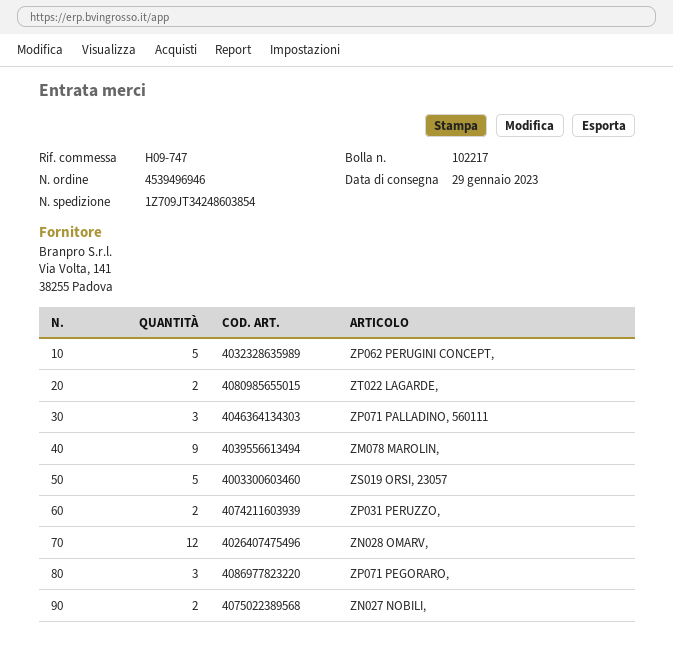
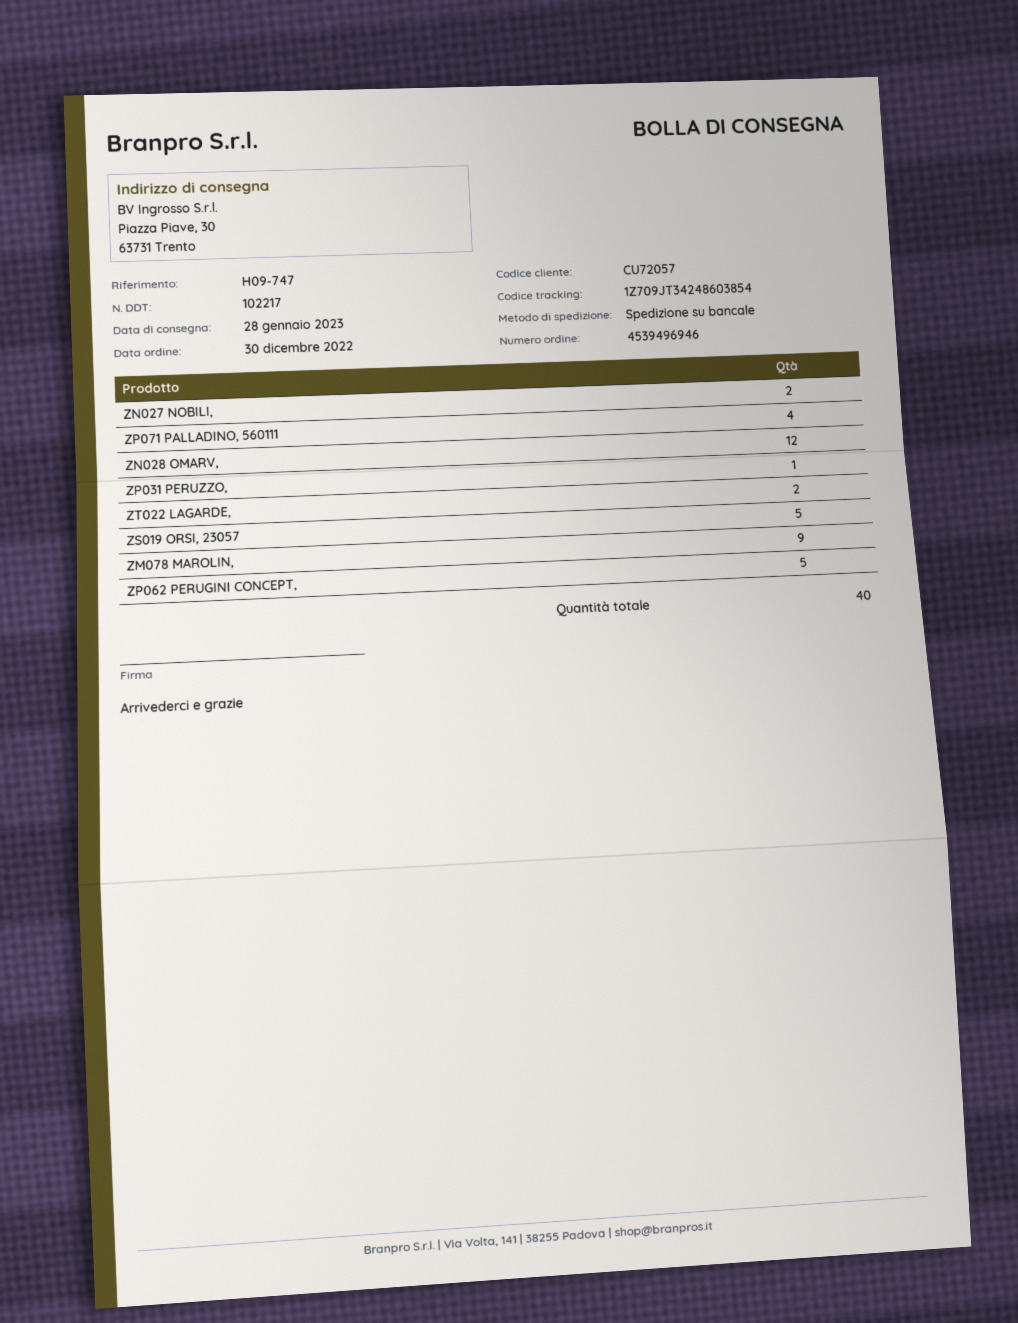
delivery date: 2023-01-29 -> 2023-01-28
ZP071 PALLADINO, 560111: 3 -> 4
ZP031 PERUZZO,: 2 -> 1
ZP071 PEGORARO,: 3 -> none

